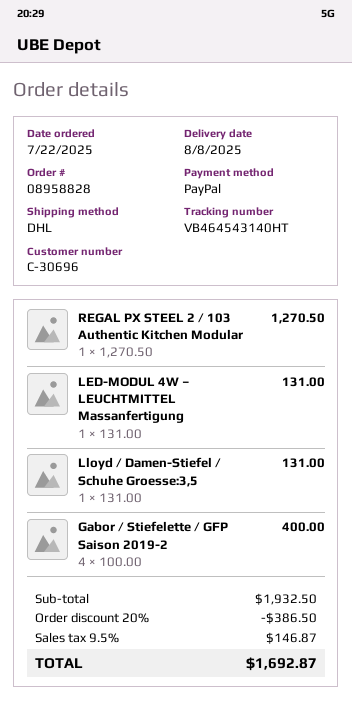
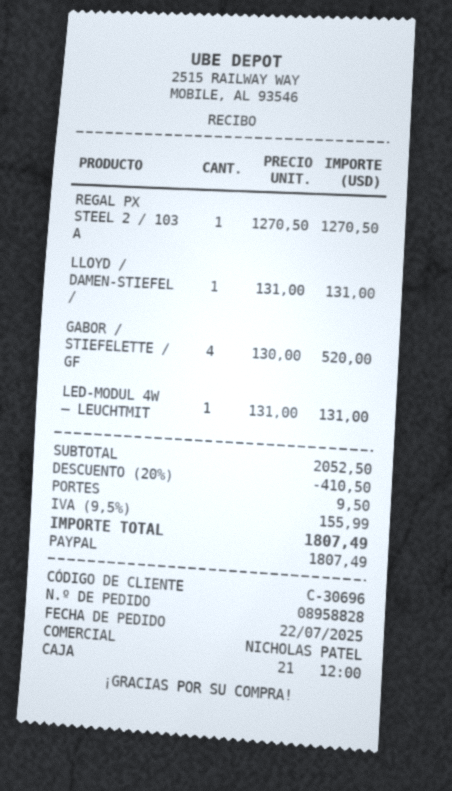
Gabor / Stiefelette / GFP Saison 2019-2: 4 x 100.00 = 400.00 -> 4 x 130.00 = 520.00
subtotal: 1932.50 -> 2052.50
discount: 20% = 386.50 -> 20% = 410.50
shipping: none -> 9.50
tax: 9.5% = 146.87 -> 9.5% = 155.99
total: 1692.87 -> 1807.49

